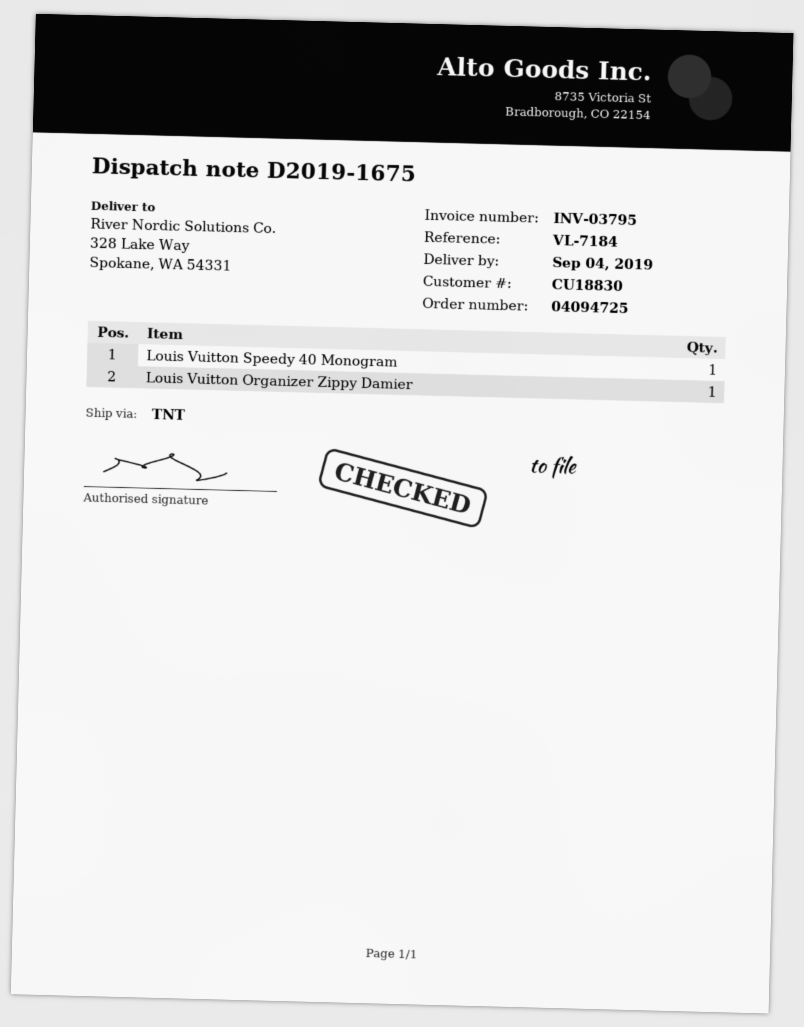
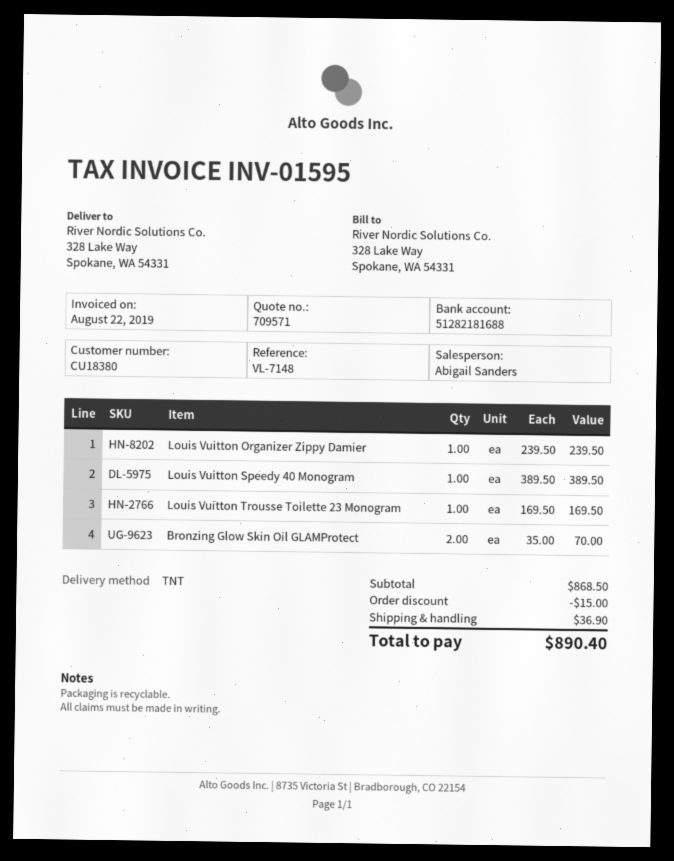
invoice number: INV-03795 -> INV-01595
customer number: CU18830 -> CU18380
reference: VL-7184 -> VL-7148
Louis Vuitton Trousse Toilette 23 Monogram: none -> 1
Bronzing Glow Skin Oil GLAMProtect: none -> 2

